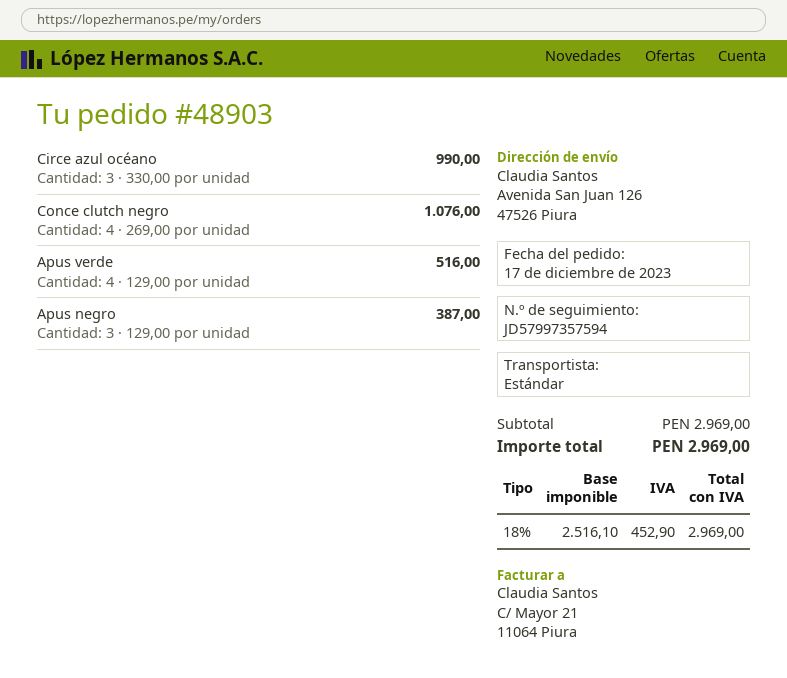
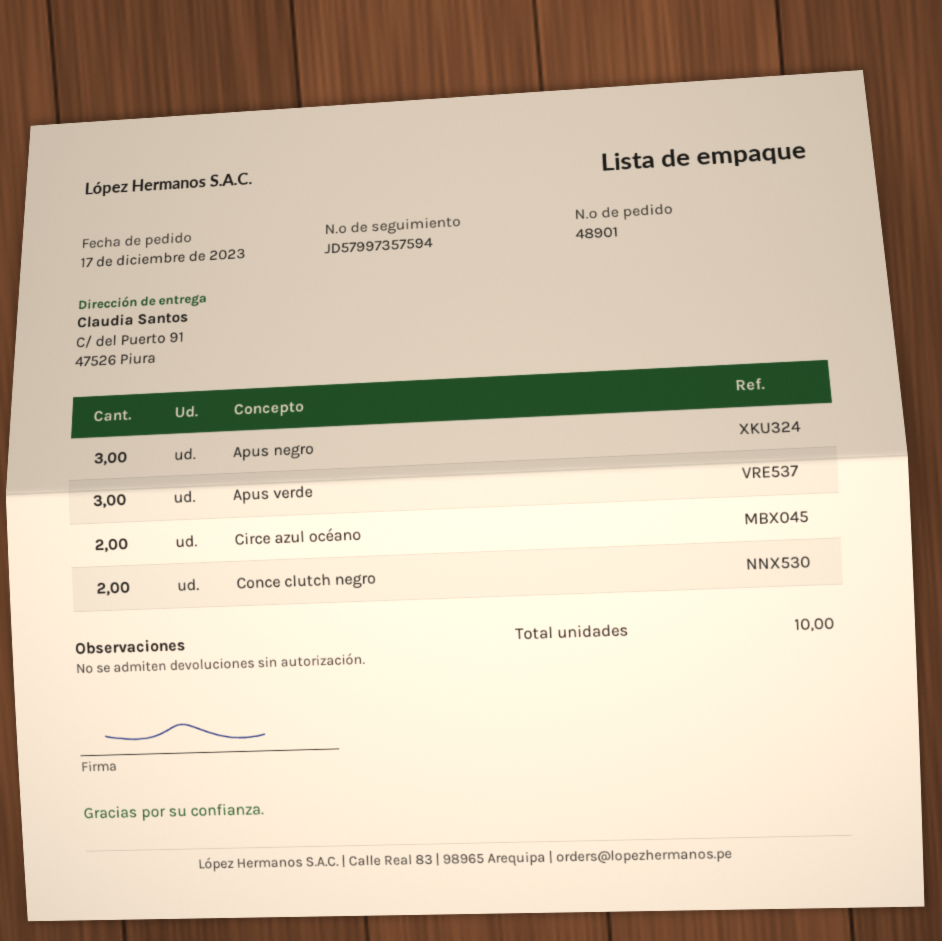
order number: 48903 -> 48901
ship to: Avenida San Juan 126, 47526 Piura -> C/ del Puerto 91, 47526 Piura
Circe azul océano: 3 -> 2
Conce clutch negro: 4 -> 2
Apus verde: 4 -> 3

